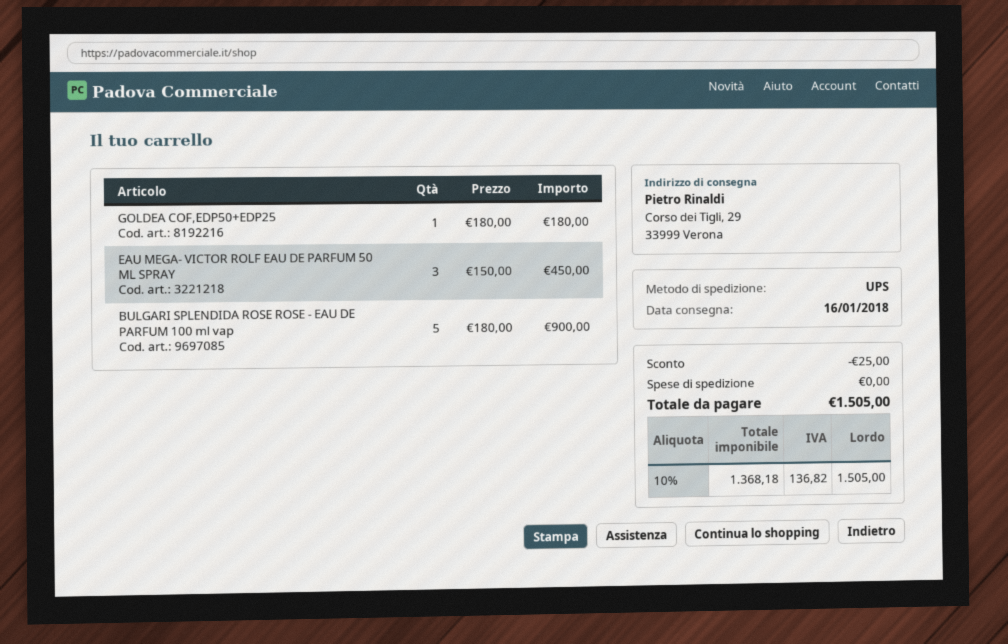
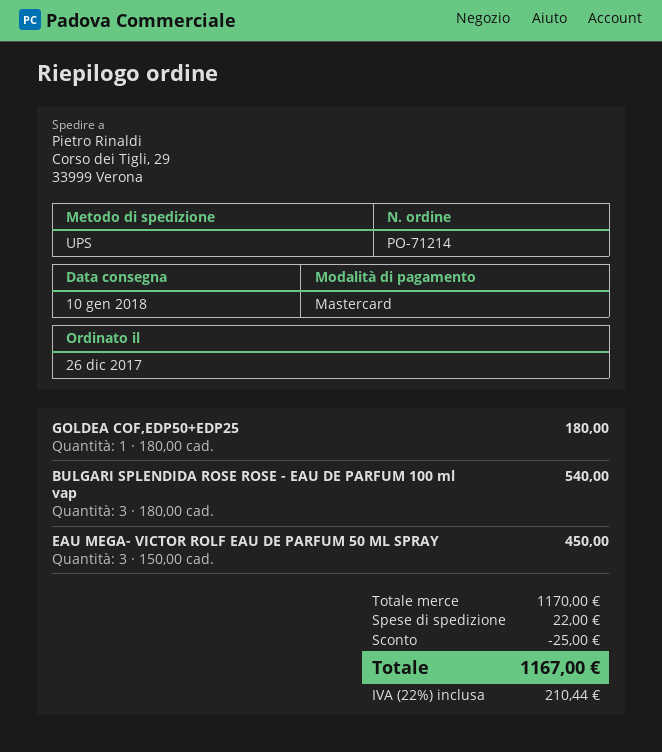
delivery date: 2018-01-16 -> 2018-01-10
BULGARI SPLENDIDA ROSE ROSE - EAU DE PARFUM 100 ml vap: 5 x 180.00 = 900.00 -> 3 x 180.00 = 540.00
shipping: 0.00 -> 22.00
tax: 10% = 136.82 -> 22% = 210.44
total: 1505.00 -> 1167.00

